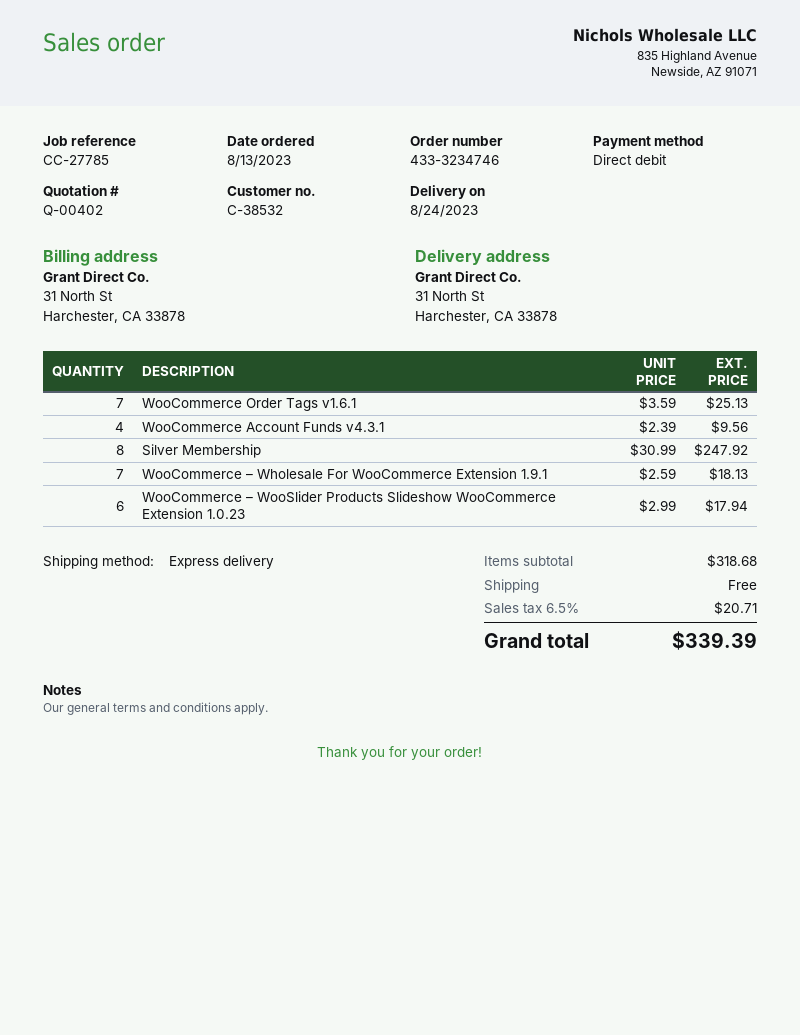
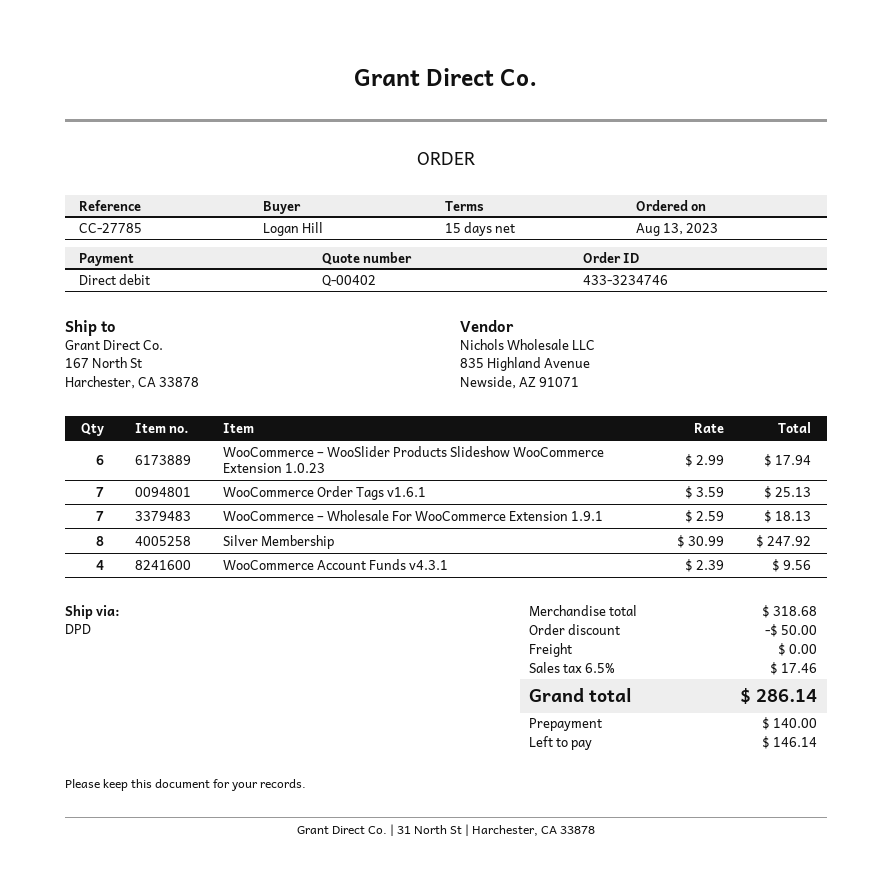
shipping method: express -> DPD
ship to: 31 North St, Harchester, CA 33878 -> 167 North St, Harchester, CA 33878
discount: none -> 50.00
tax: 6.5% = 20.71 -> 6.5% = 17.46
total: 339.39 -> 286.14

